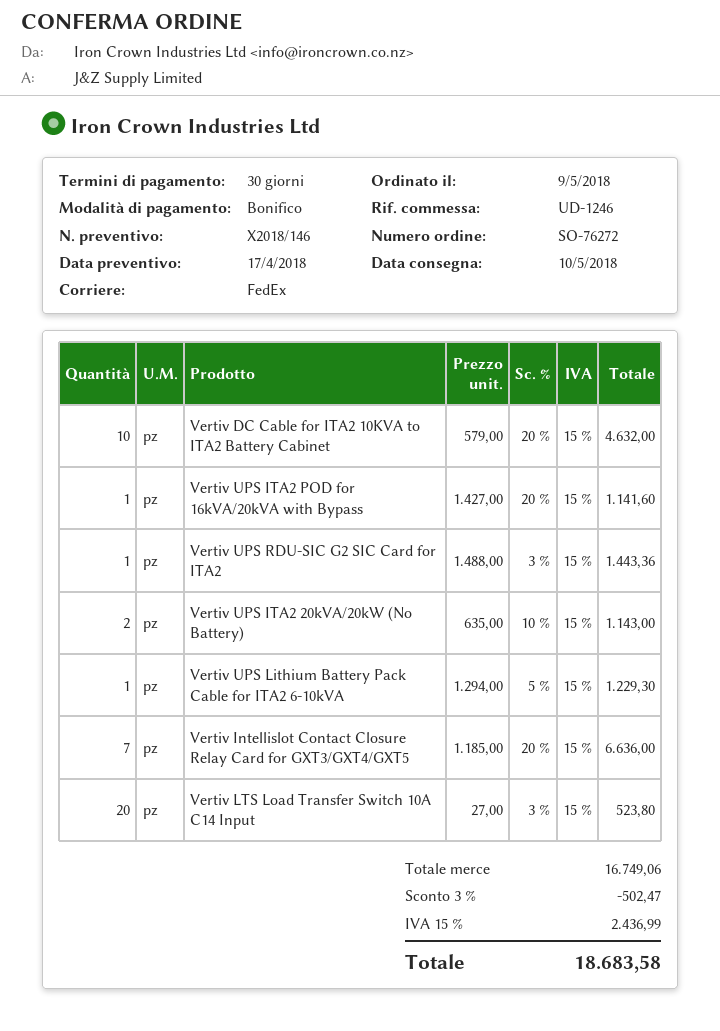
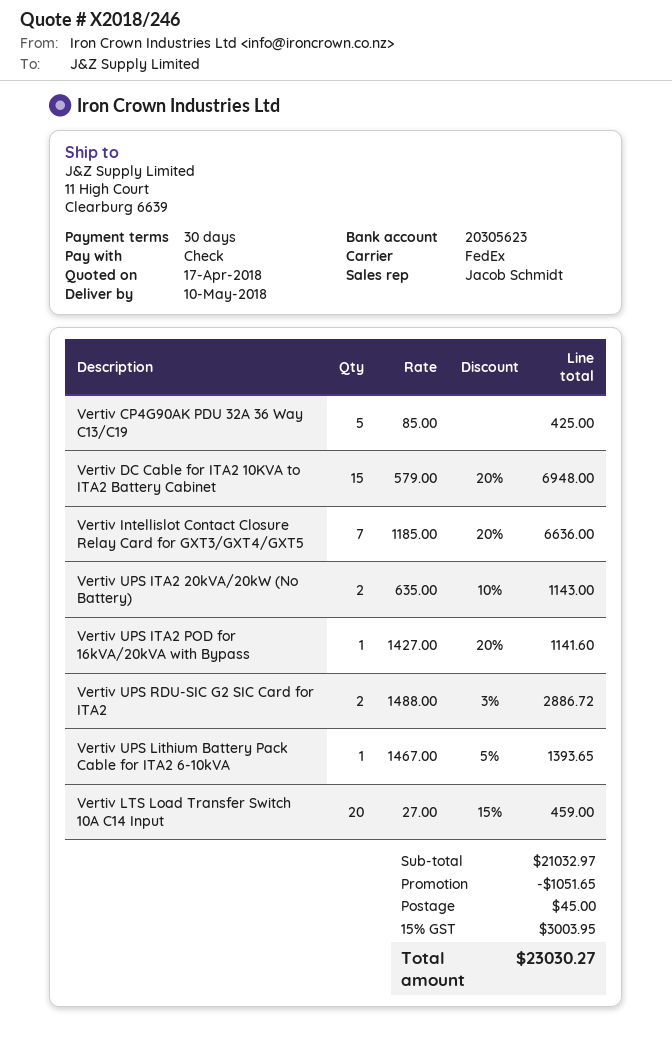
quote number: X2018/146 -> X2018/246
payment method: bank transfer -> cheque
Vertiv DC Cable for ITA2 10KVA to ITA2 Battery Cabinet: 10 x 579.00 - 20% = 4632.00 -> 15 x 579.00 - 20% = 6948.00
Vertiv UPS RDU-SIC G2 SIC Card for ITA2: 1 x 1488.00 - 3% = 1443.36 -> 2 x 1488.00 - 3% = 2886.72
Vertiv UPS Lithium Battery Pack Cable for ITA2 6-10kVA: 1 x 1294.00 - 5% = 1229.30 -> 1 x 1467.00 - 5% = 1393.65
Vertiv LTS Load Transfer Switch 10A C14 Input: 20 x 27.00 - 3% = 523.80 -> 20 x 27.00 - 15% = 459.00
Vertiv CP4G90AK PDU 32A 36 Way C13/C19: none -> 5 x 85.00 = 425.00
subtotal: 16749.06 -> 21032.97
discount: 502.47 -> 1051.65
shipping: none -> 45.00
tax: 15% = 2436.99 -> 15% = 3003.95
total: 18683.58 -> 23030.27

